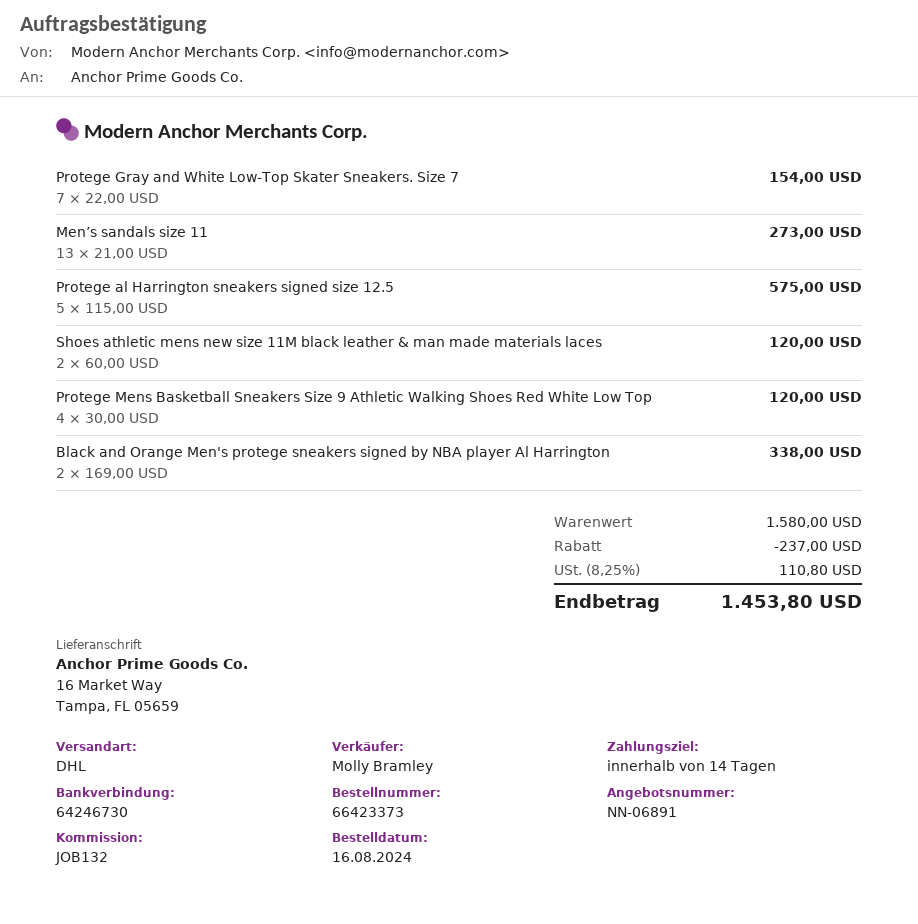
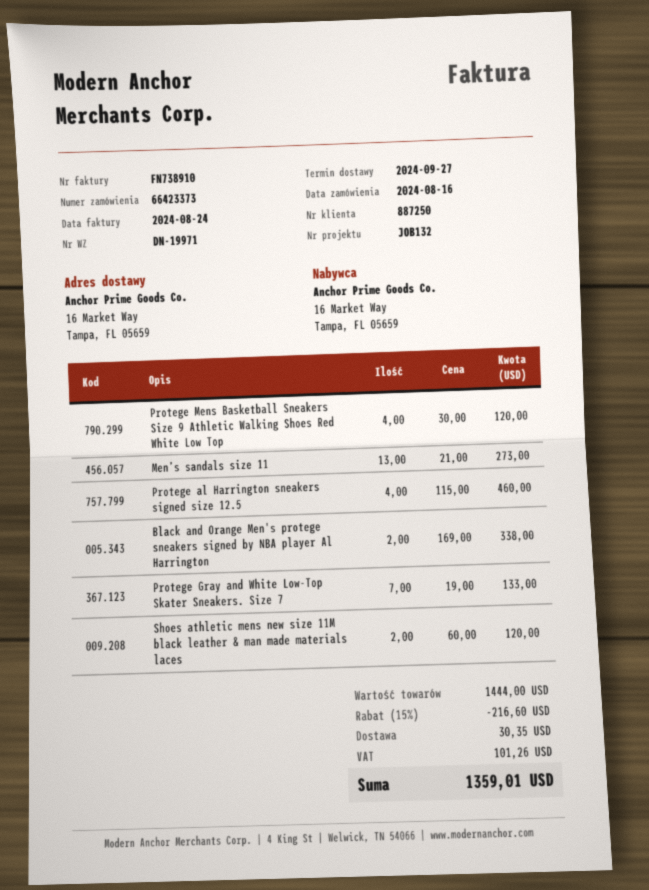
Protege Gray and White Low-Top Skater Sneakers. Size 7: 7 x 22.00 = 154.00 -> 7 x 19.00 = 133.00
Protege al Harrington sneakers signed size 12.5: 5 x 115.00 = 575.00 -> 4 x 115.00 = 460.00
subtotal: 1580.00 -> 1444.00
discount: 237.00 -> 216.60
shipping: none -> 30.35
tax: 110.80 -> 101.26
total: 1453.80 -> 1359.01

